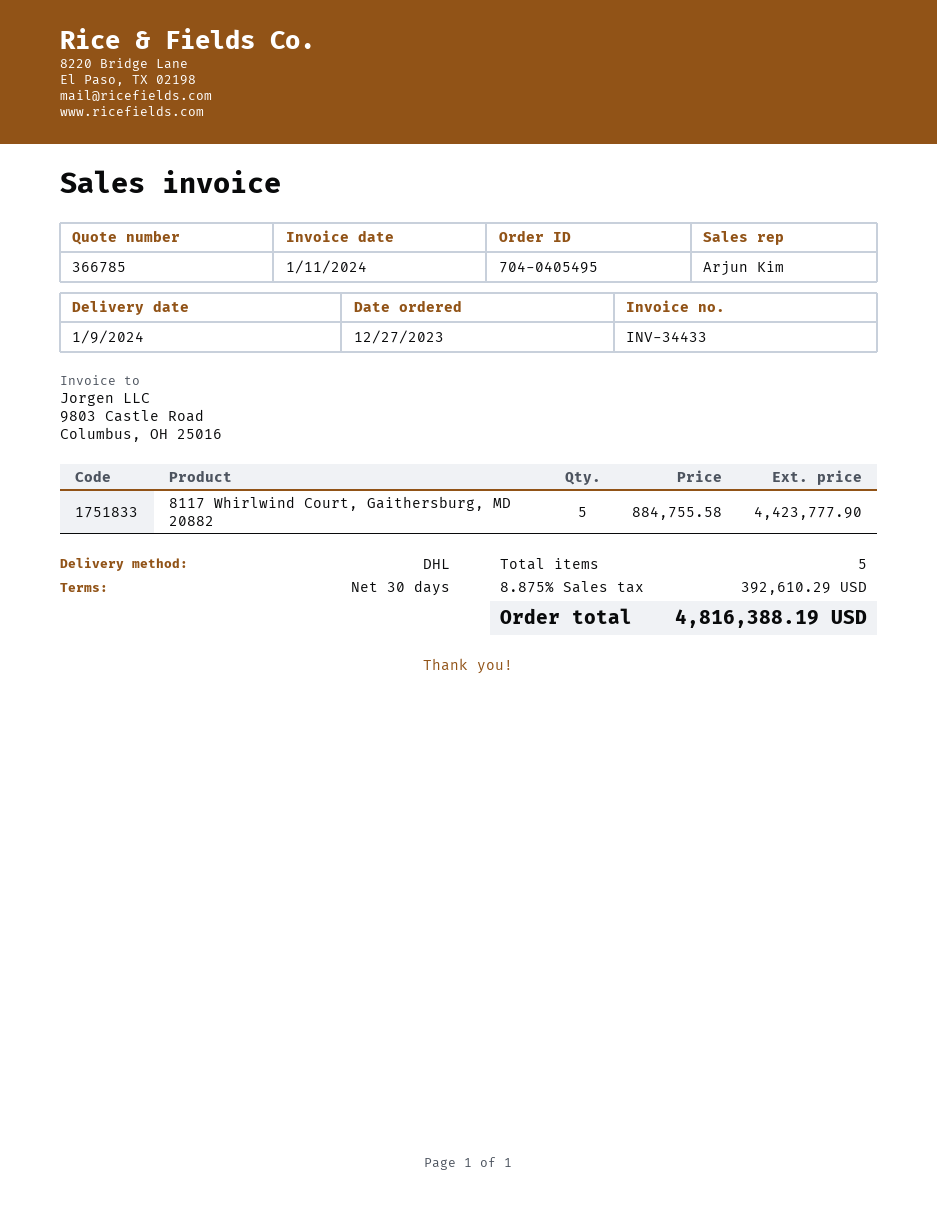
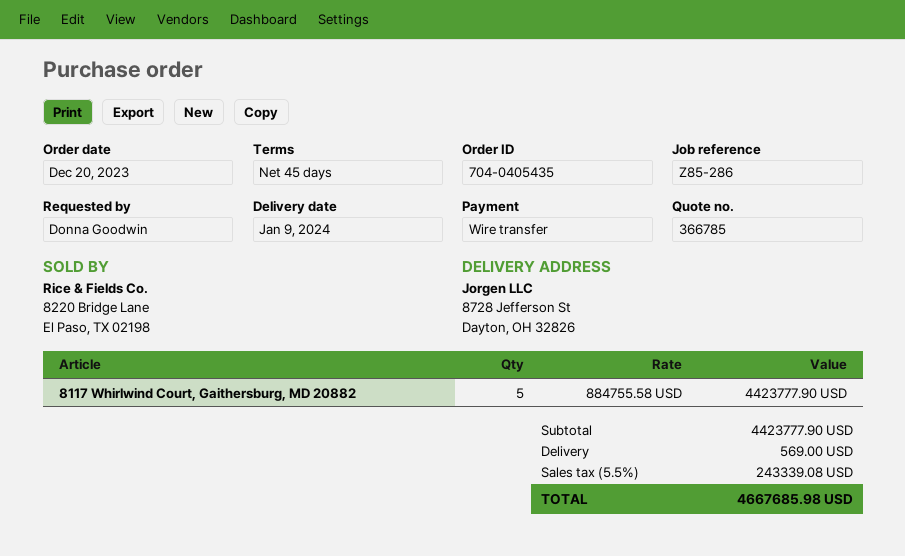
order number: 704-0405495 -> 704-0405435
order date: 2023-12-27 -> 2023-12-20
payment terms: 30 days -> 45 days
shipping: none -> 569.00
tax: 8.875% = 392610.29 -> 5.5% = 243339.08
total: 4816388.19 -> 4667685.98

